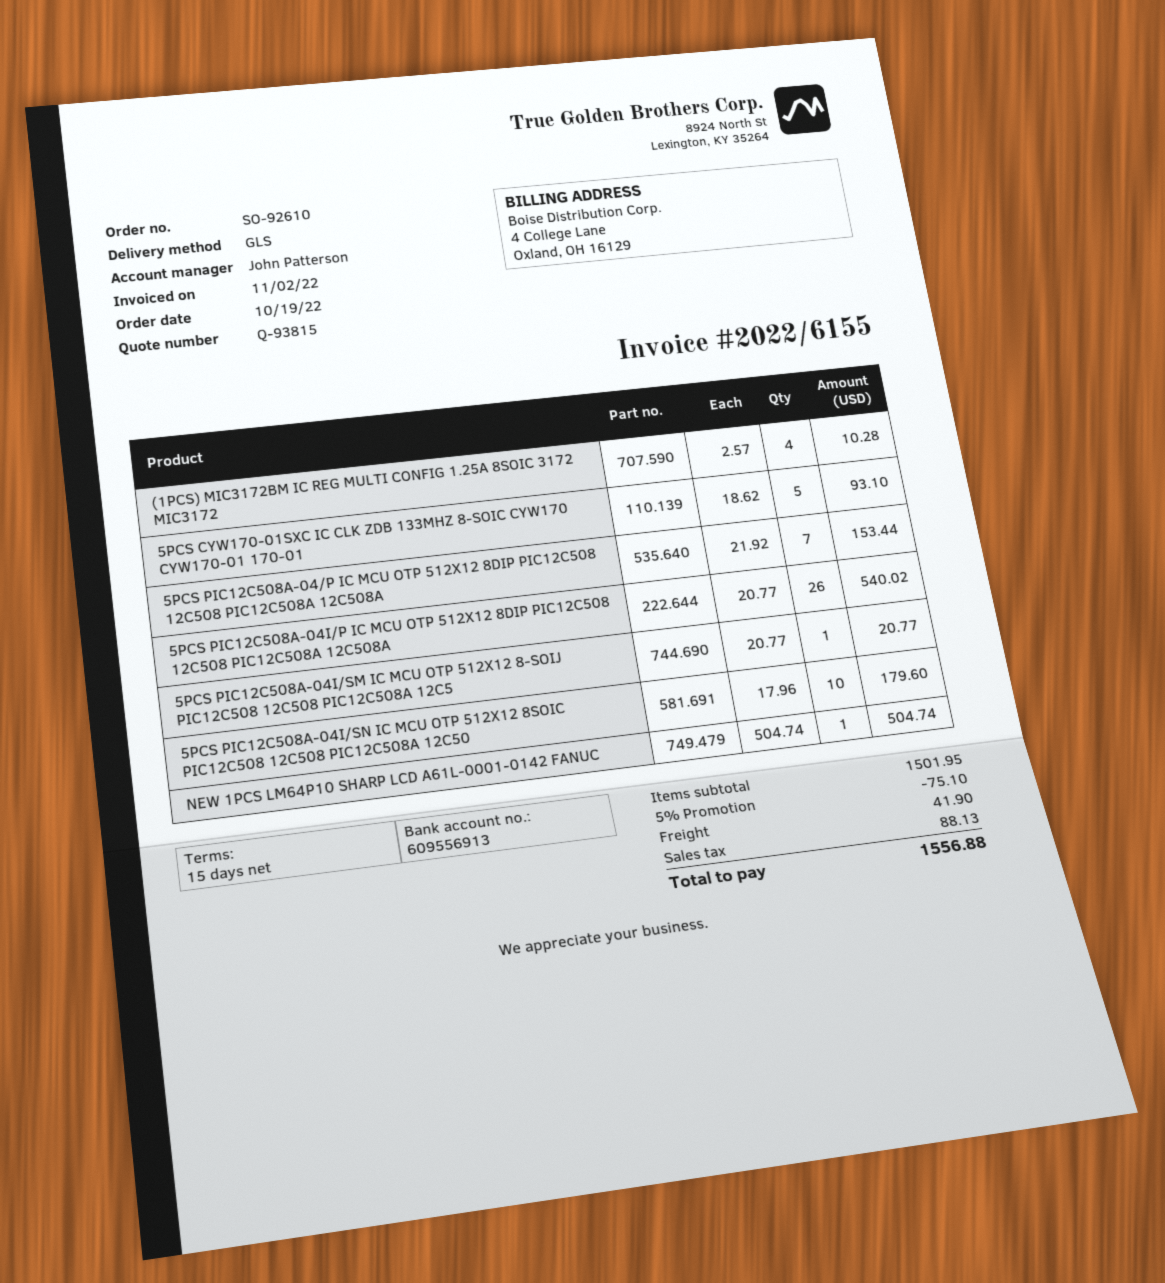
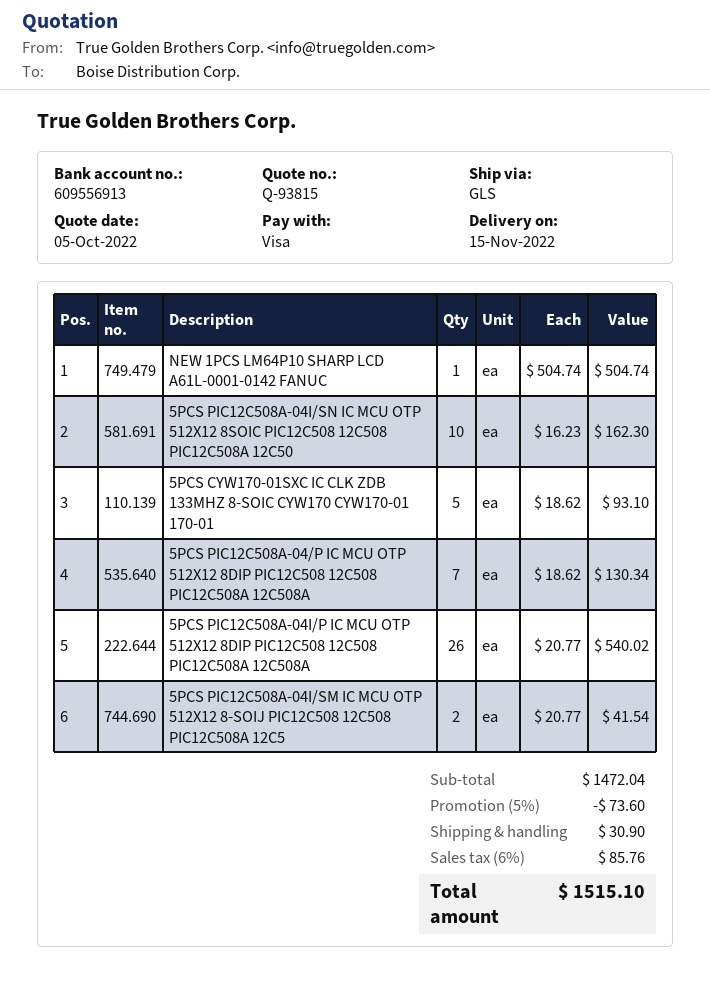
(1PCS) MIC3172BM IC REG MULTI CONFIG 1.25A 8SOIC 3172 MIC3172: 4 x 2.57 = 10.28 -> none
5PCS PIC12C508A-04/P IC MCU OTP 512X12 8DIP PIC12C508 12C508 PIC12C508A 12C508A: 7 x 21.92 = 153.44 -> 7 x 18.62 = 130.34
5PCS PIC12C508A-04I/SM IC MCU OTP 512X12 8-SOIJ PIC12C508 12C508 PIC12C508A 12C5: 1 x 20.77 = 20.77 -> 2 x 20.77 = 41.54
5PCS PIC12C508A-04I/SN IC MCU OTP 512X12 8SOIC PIC12C508 12C508 PIC12C508A 12C50: 10 x 17.96 = 179.60 -> 10 x 16.23 = 162.30
subtotal: 1501.95 -> 1472.04
discount: 5% = 75.10 -> 5% = 73.60
shipping: 41.90 -> 30.90
tax: 88.13 -> 85.76
total: 1556.88 -> 1515.10

